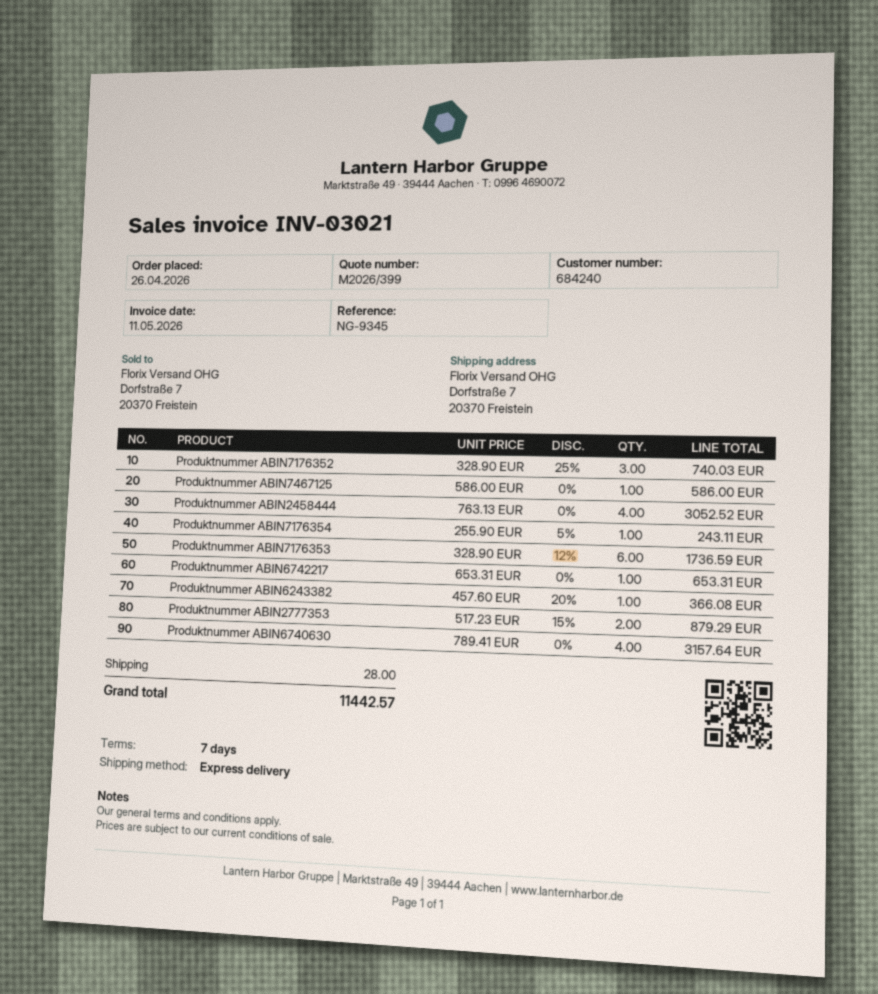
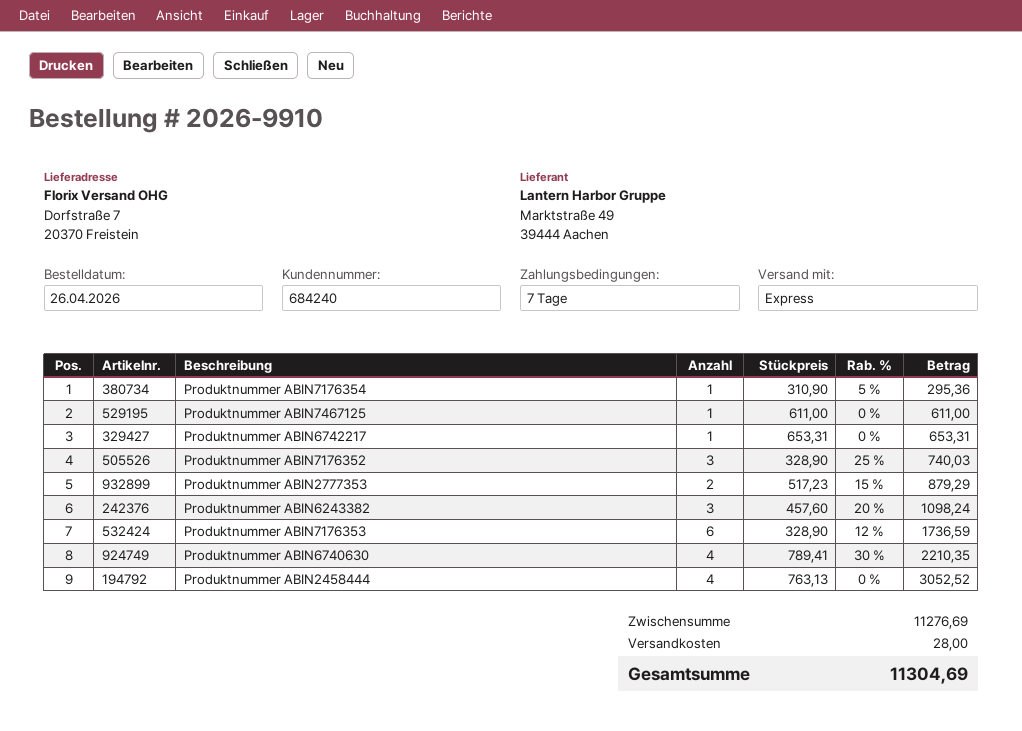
Produktnummer ABIN7467125: 1 x 586.00 = 586.00 -> 1 x 611.00 = 611.00
Produktnummer ABIN7176354: 1 x 255.90 - 5% = 243.11 -> 1 x 310.90 - 5% = 295.36
Produktnummer ABIN6243382: 1 x 457.60 - 20% = 366.08 -> 3 x 457.60 - 20% = 1098.24
Produktnummer ABIN6740630: 4 x 789.41 = 3157.64 -> 4 x 789.41 - 30% = 2210.35
total: 11442.57 -> 11304.69

